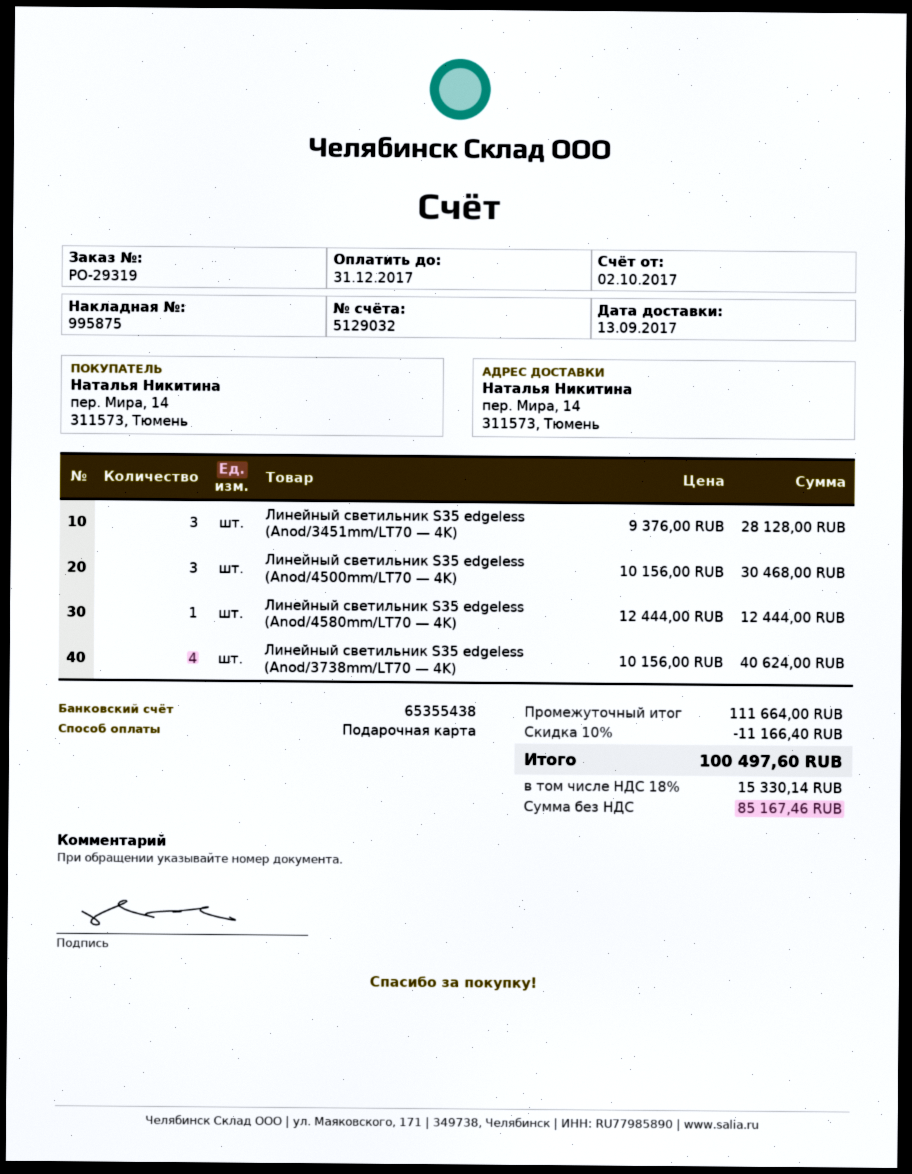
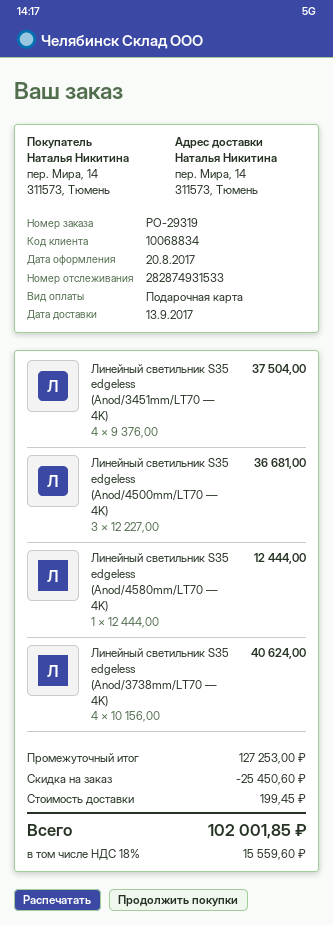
Линейный светильник S35 edgeless (Anod/3451mm/LT70 — 4K): 3 x 9376.00 = 28128.00 -> 4 x 9376.00 = 37504.00
Линейный светильник S35 edgeless (Anod/4500mm/LT70 — 4K): 3 x 10156.00 = 30468.00 -> 3 x 12227.00 = 36681.00
subtotal: 111664.00 -> 127253.00
discount: 11166.40 -> 25450.60
shipping: none -> 199.45
tax: 18% = 15330.14 -> 18% = 15559.60
total: 100497.60 -> 102001.85

